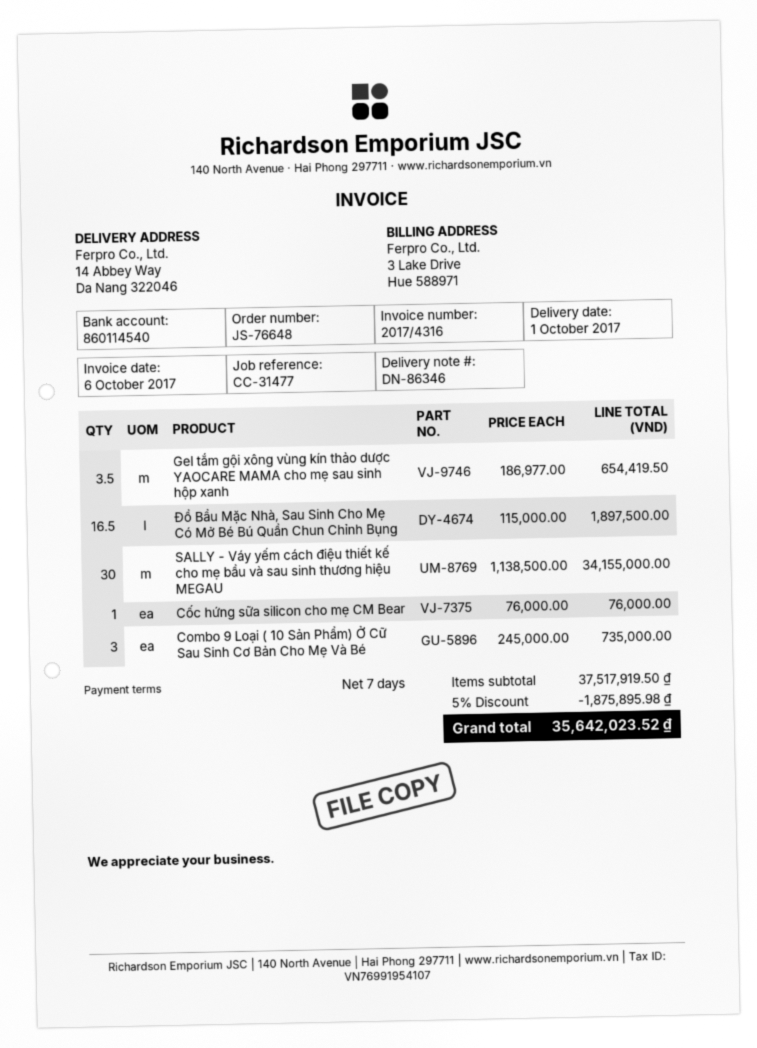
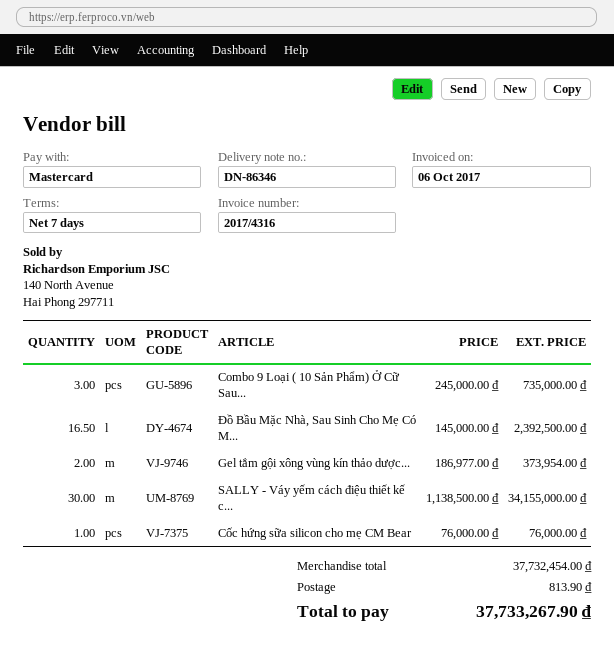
Gel tắm gội xông vùng kín thảo dược YAOCARE MAMA cho mẹ sau sinh hộp xanh: 3.5 x 186977.00 = 654419.50 -> 2 x 186977.00 = 373954.00
Đồ Bầu Mặc Nhà, Sau Sinh Cho Mẹ Có Mở Bé Bú Quần Chun Chỉnh Bụng: 16.5 x 115000.00 = 1897500.00 -> 16.5 x 145000.00 = 2392500.00
subtotal: 37517919.50 -> 37732454.00
discount: 5% = 1875895.98 -> none
shipping: none -> 813.90
total: 35642023.52 -> 37733267.90

